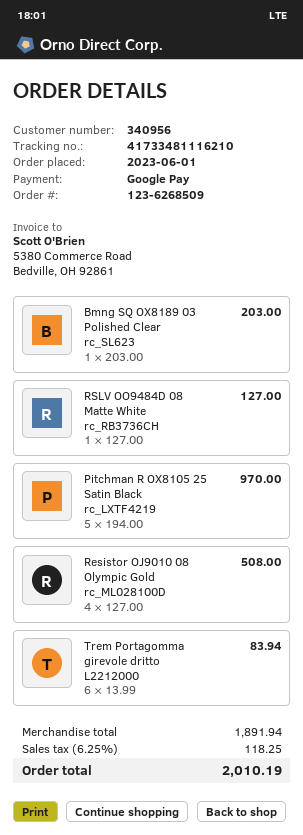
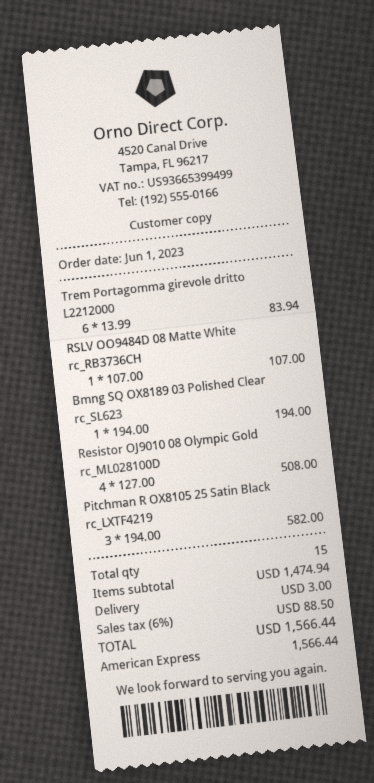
payment method: Google Pay -> American Express
Bmng SQ OX8189 03 Polished Clear rc_SL623: 1 x 203.00 = 203.00 -> 1 x 194.00 = 194.00
RSLV OO9484D 08 Matte White rc_RB3736CH: 1 x 127.00 = 127.00 -> 1 x 107.00 = 107.00
Pitchman R OX8105 25 Satin Black rc_LXTF4219: 5 x 194.00 = 970.00 -> 3 x 194.00 = 582.00
subtotal: 1891.94 -> 1474.94
shipping: none -> 3.00
tax: 6.25% = 118.25 -> 6% = 88.50
total: 2010.19 -> 1566.44

